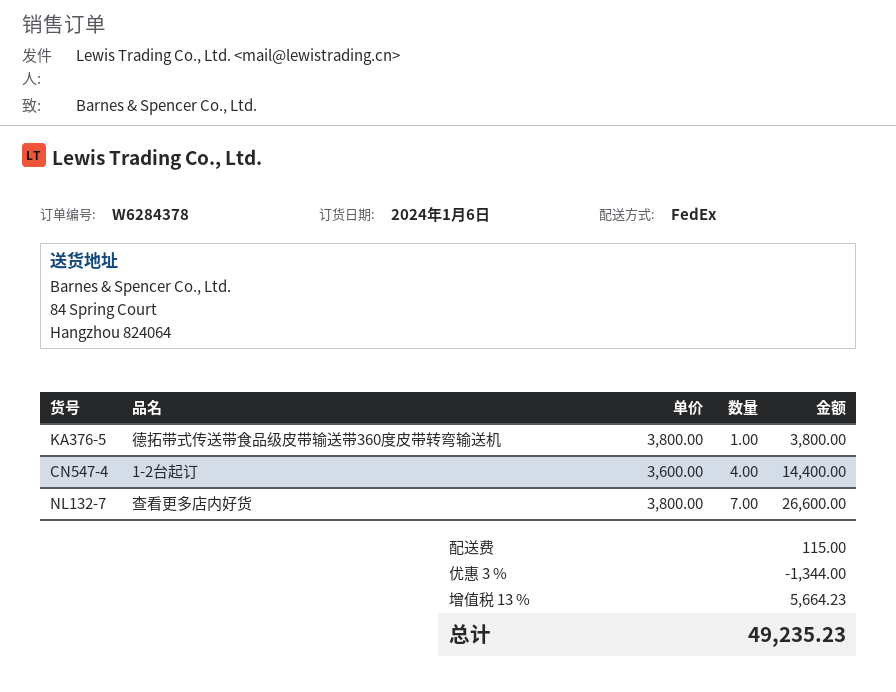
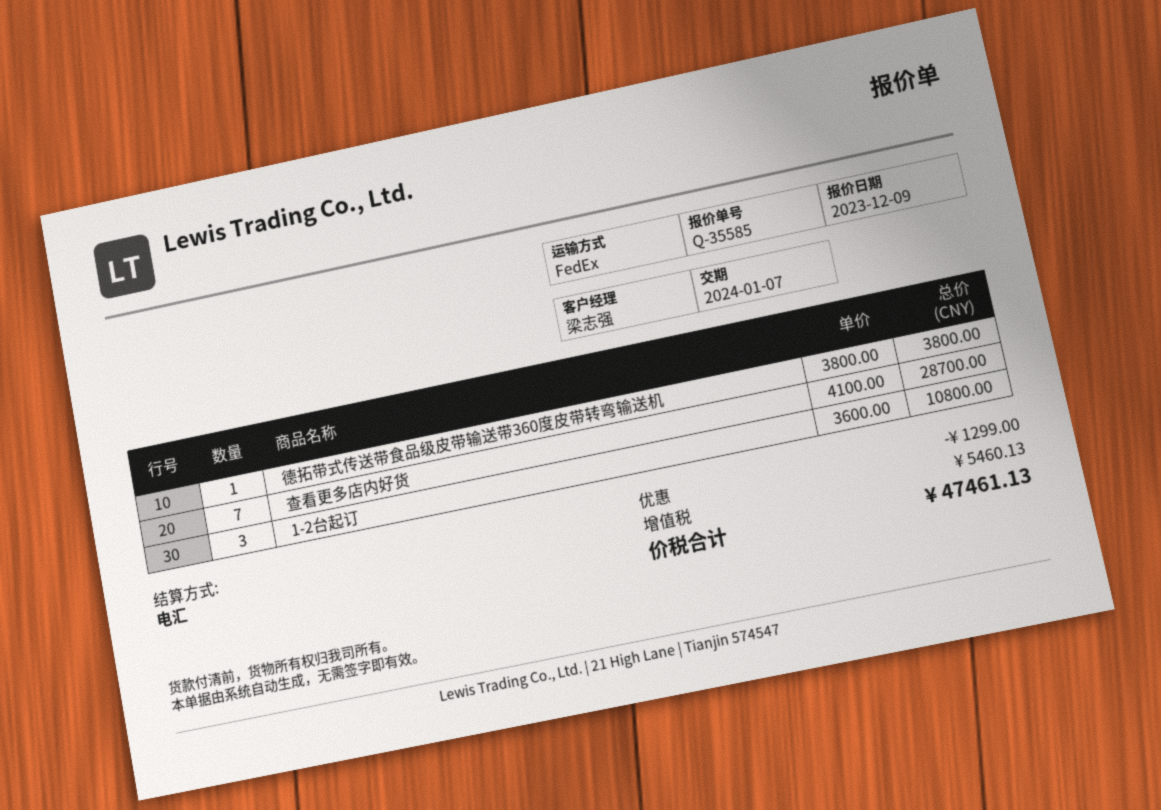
1-2台起订: 4 x 3600.00 = 14400.00 -> 3 x 3600.00 = 10800.00
查看更多店内好货: 7 x 3800.00 = 26600.00 -> 7 x 4100.00 = 28700.00
discount: 1344.00 -> 1299.00
shipping: 115.00 -> none
tax: 5664.23 -> 5460.13
total: 49235.23 -> 47461.13

